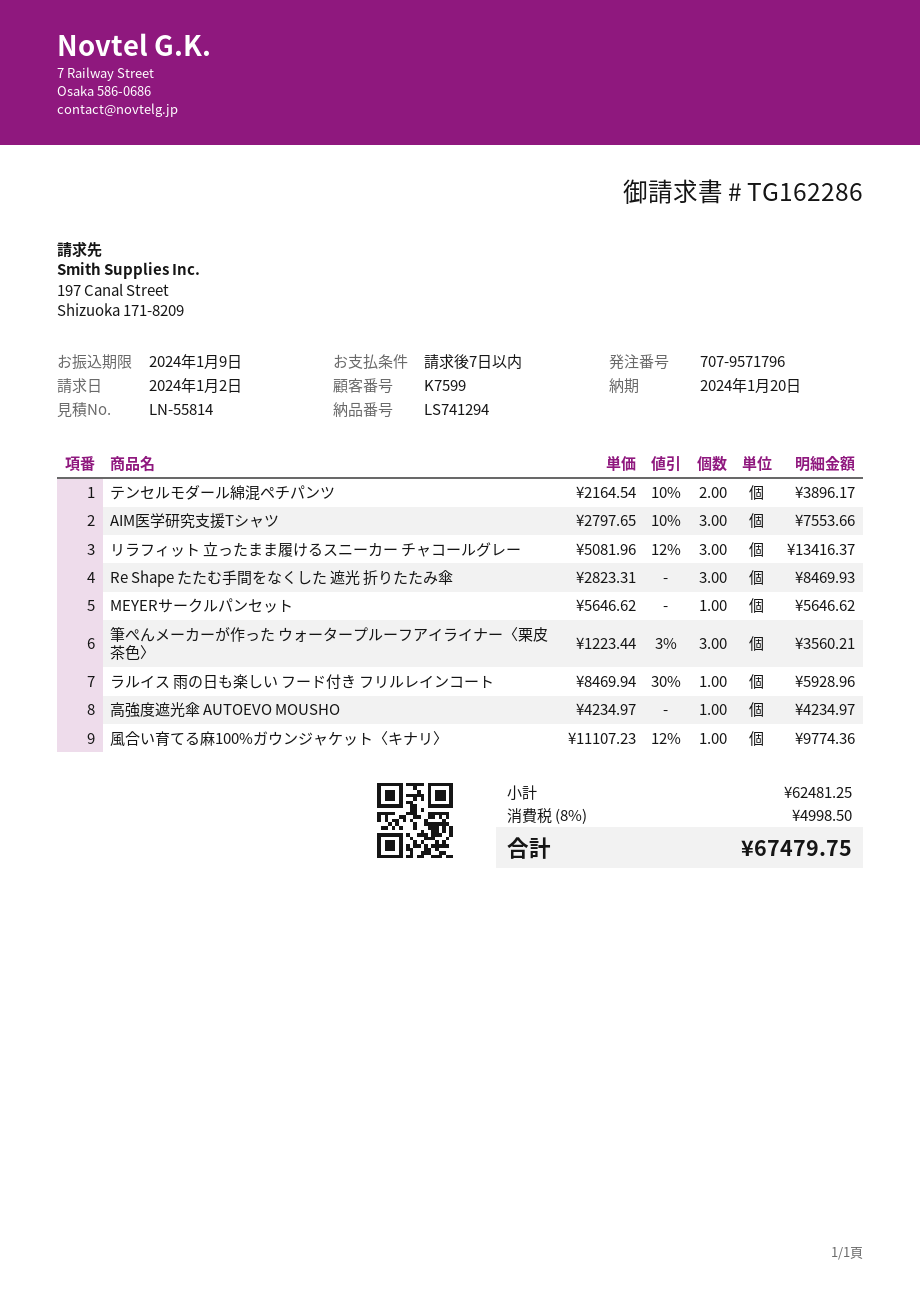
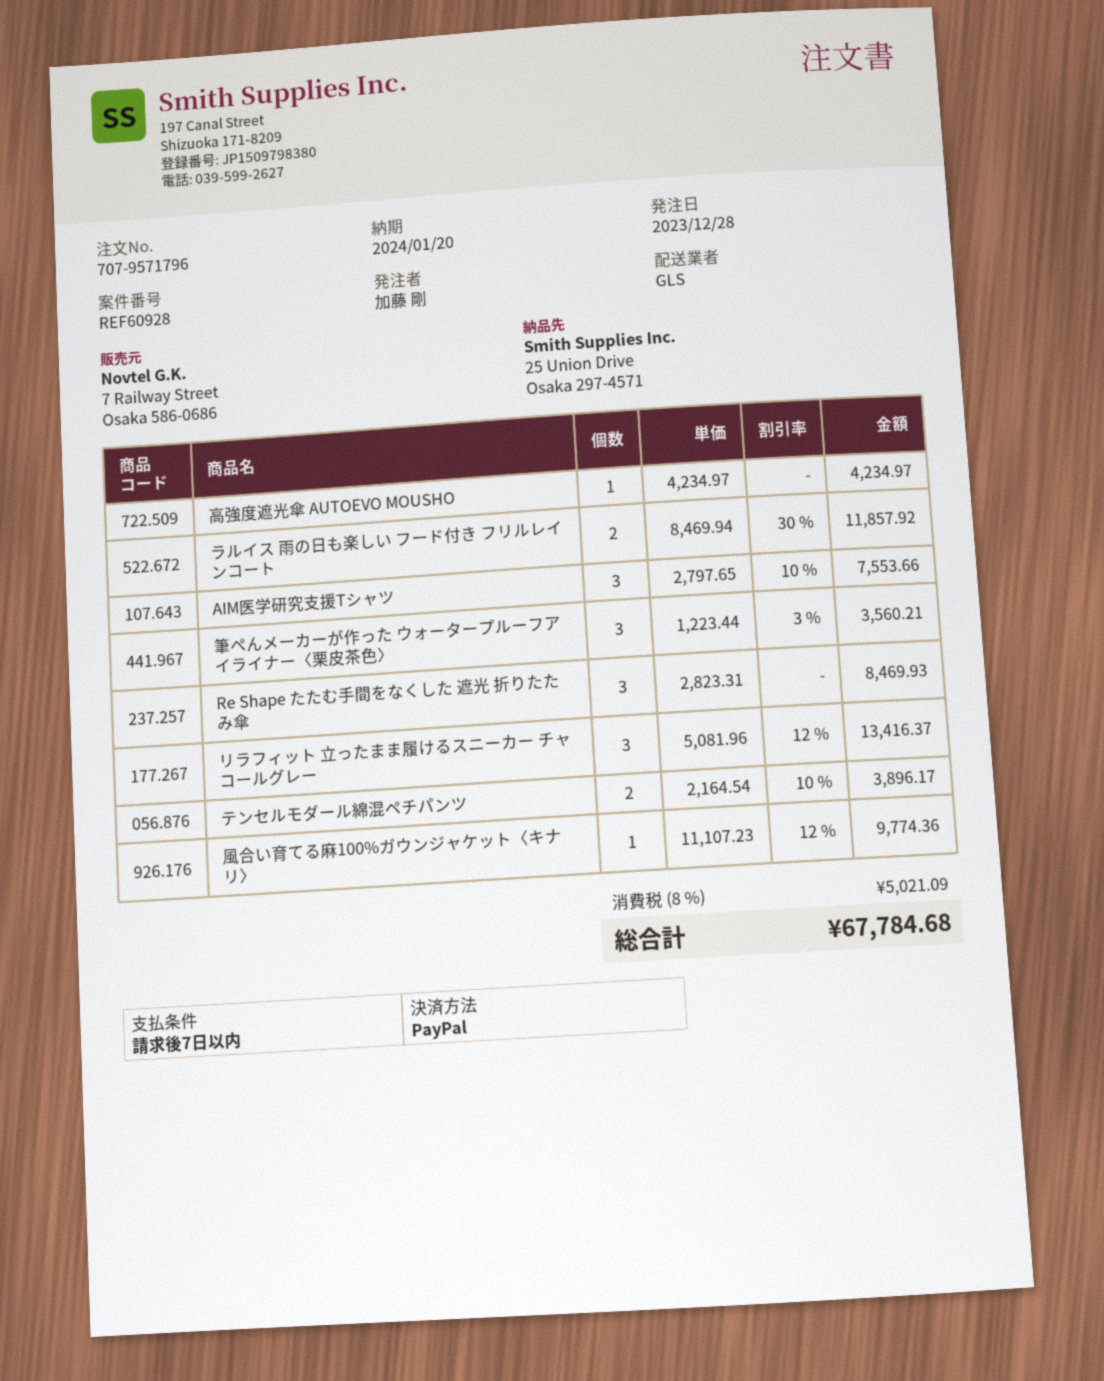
MEYERサークルパンセット: 1 x 5646.62 = 5646.62 -> none
ラルイス 雨の日も楽しい フード付き フリルレインコート: 1 x 8469.94 - 30% = 5928.96 -> 2 x 8469.94 - 30% = 11857.92
tax: 8% = 4998.50 -> 8% = 5021.09
total: 67479.75 -> 67784.68

